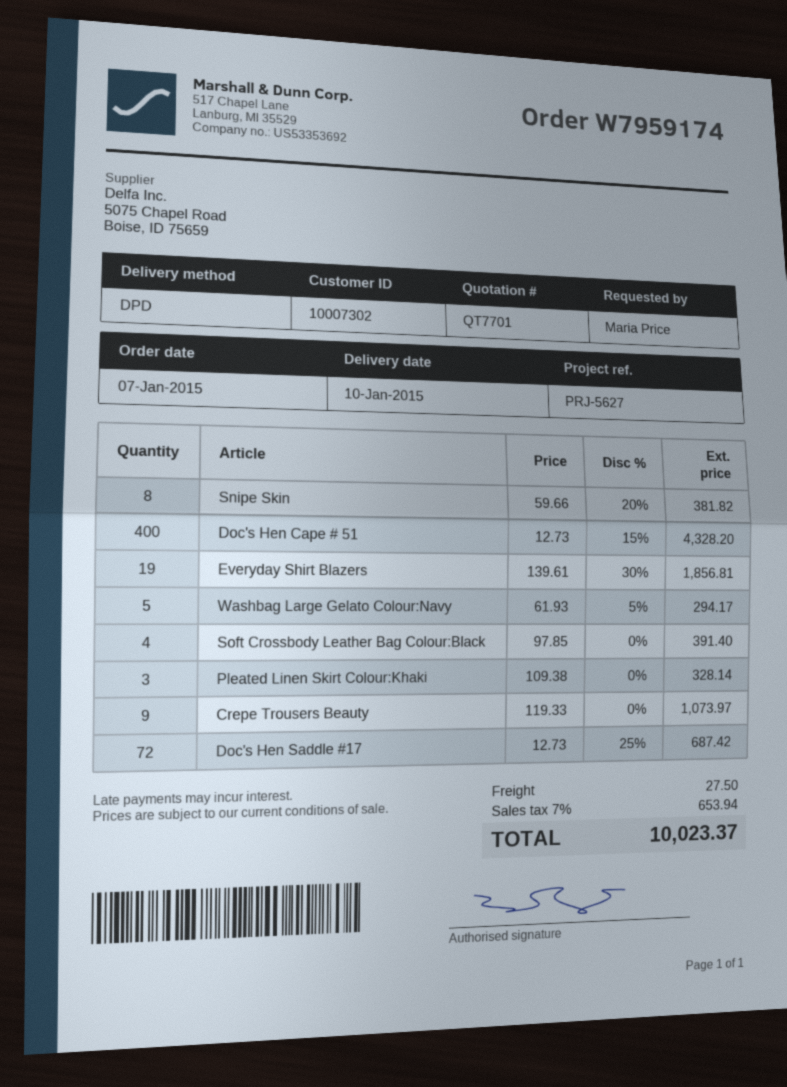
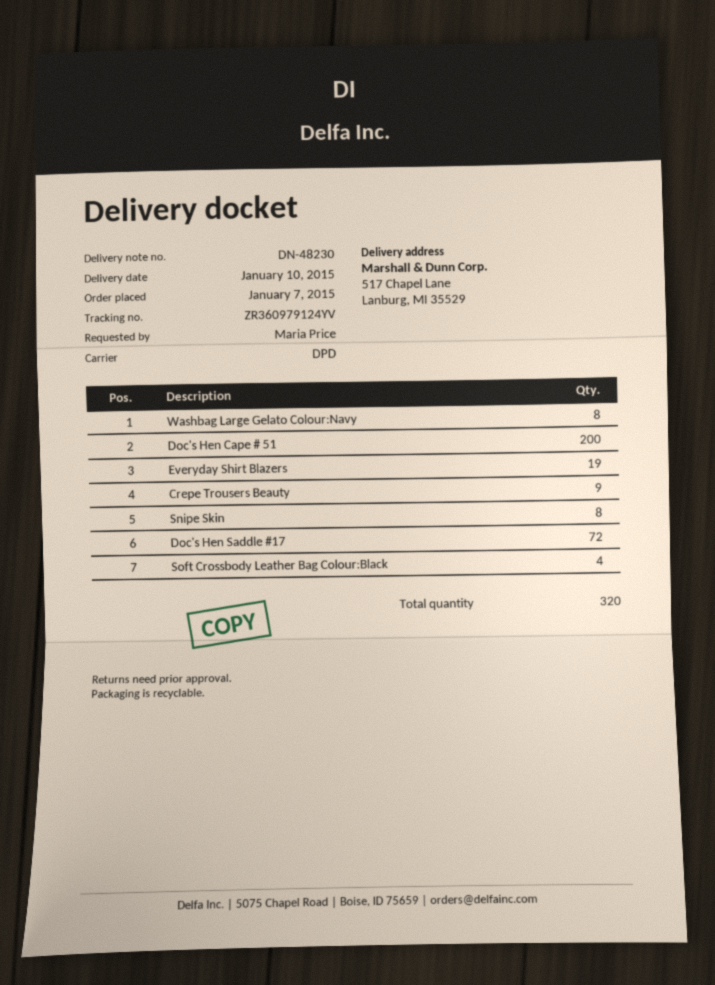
Doc's Hen Cape # 51: 400 -> 200
Washbag Large Gelato Colour:Navy: 5 -> 8
Pleated Linen Skirt Colour:Khaki: 3 -> none

